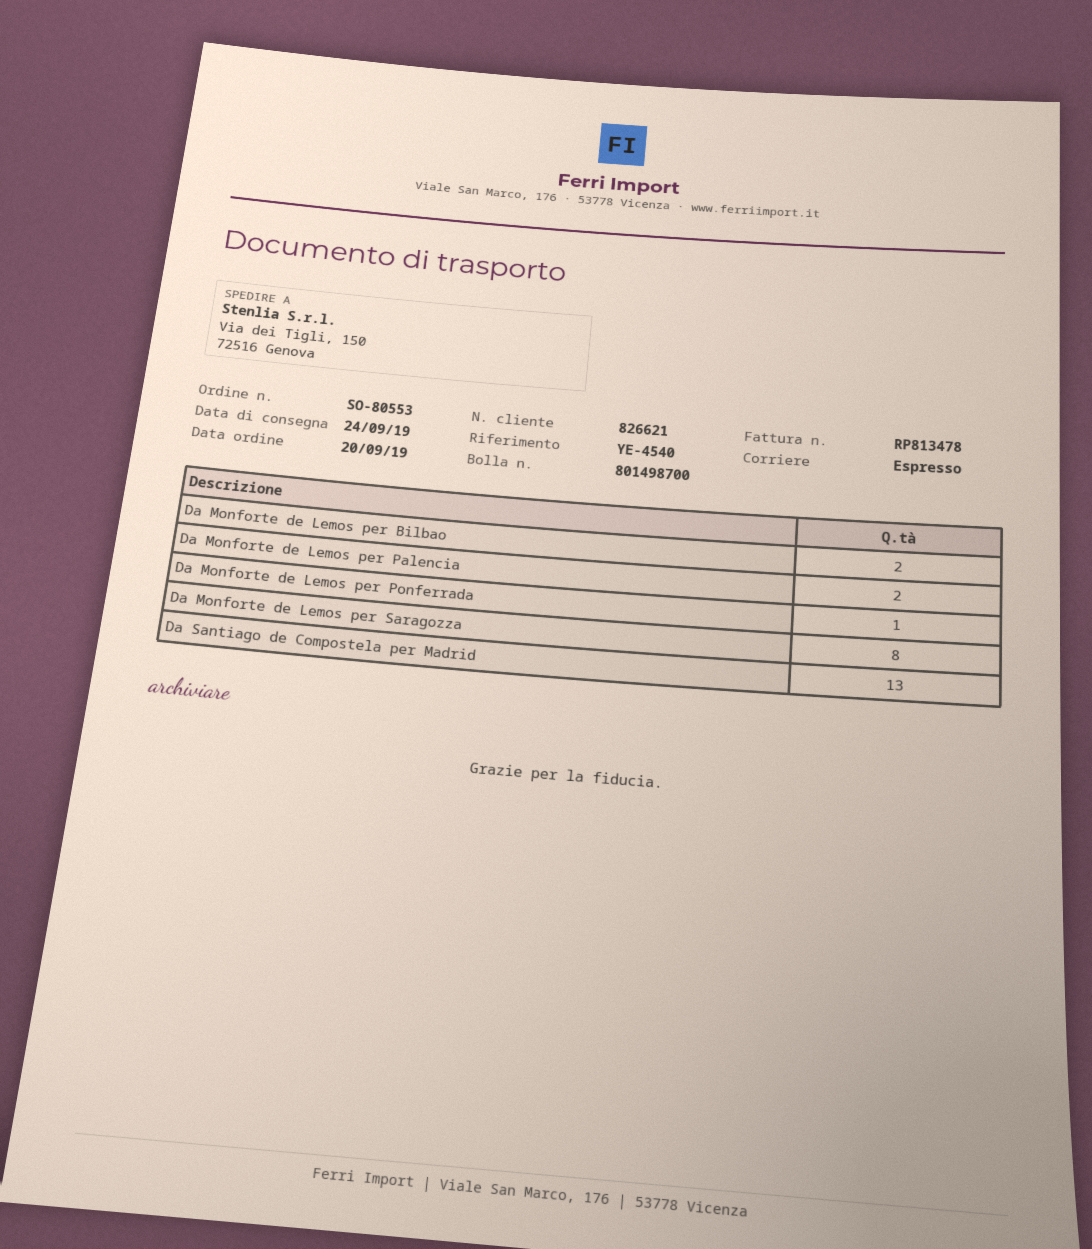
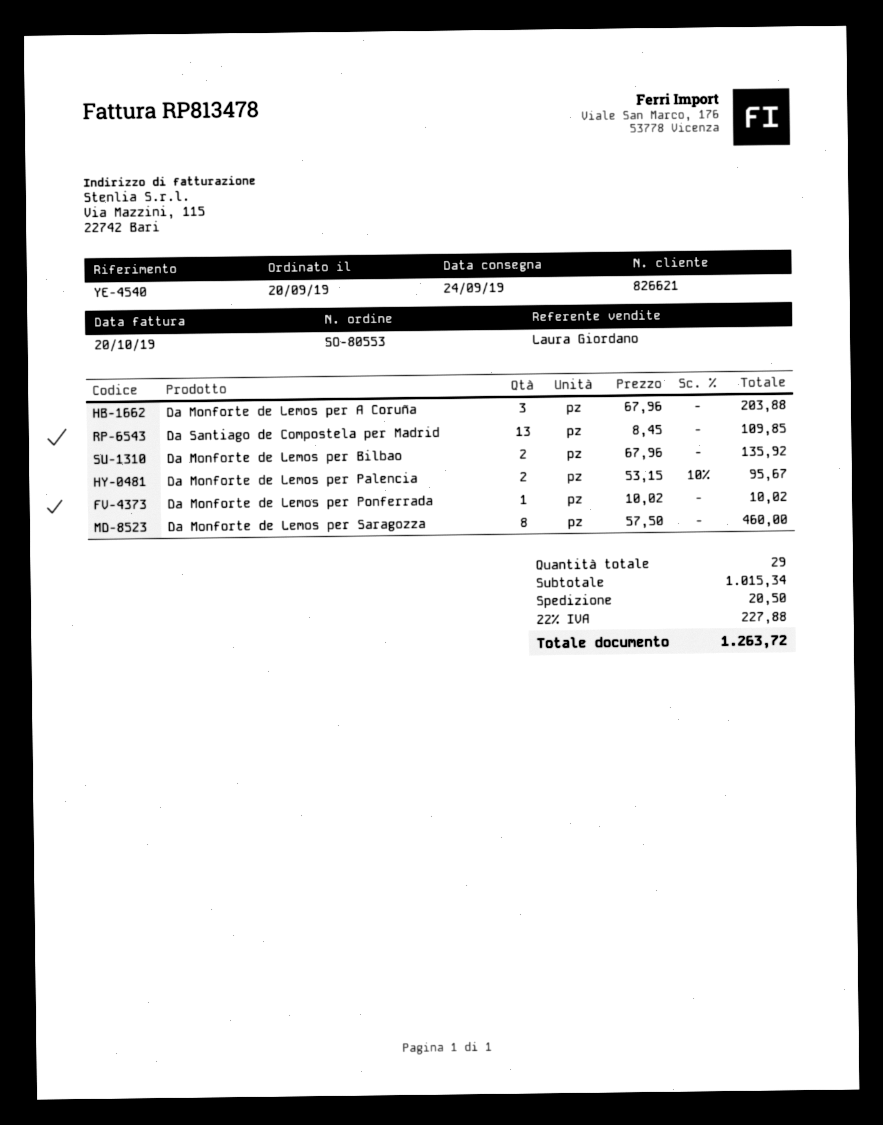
Da Monforte de Lemos per A Coruña: none -> 3

